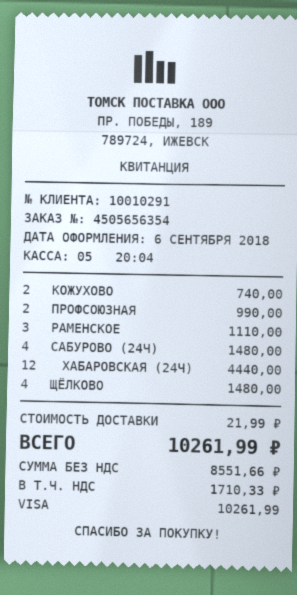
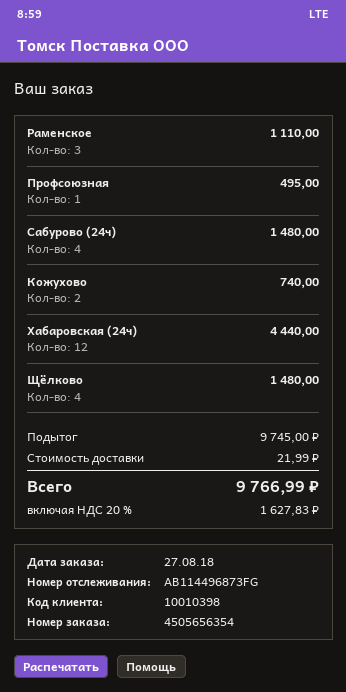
order date: 2018-09-06 -> 2018-08-27
customer number: 10010291 -> 10010398
ПРОФСОЮЗНАЯ: 2 for 990.00 -> 1 for 495.00
tax: 1710.33 -> 1627.83
total: 10261.99 -> 9766.99

